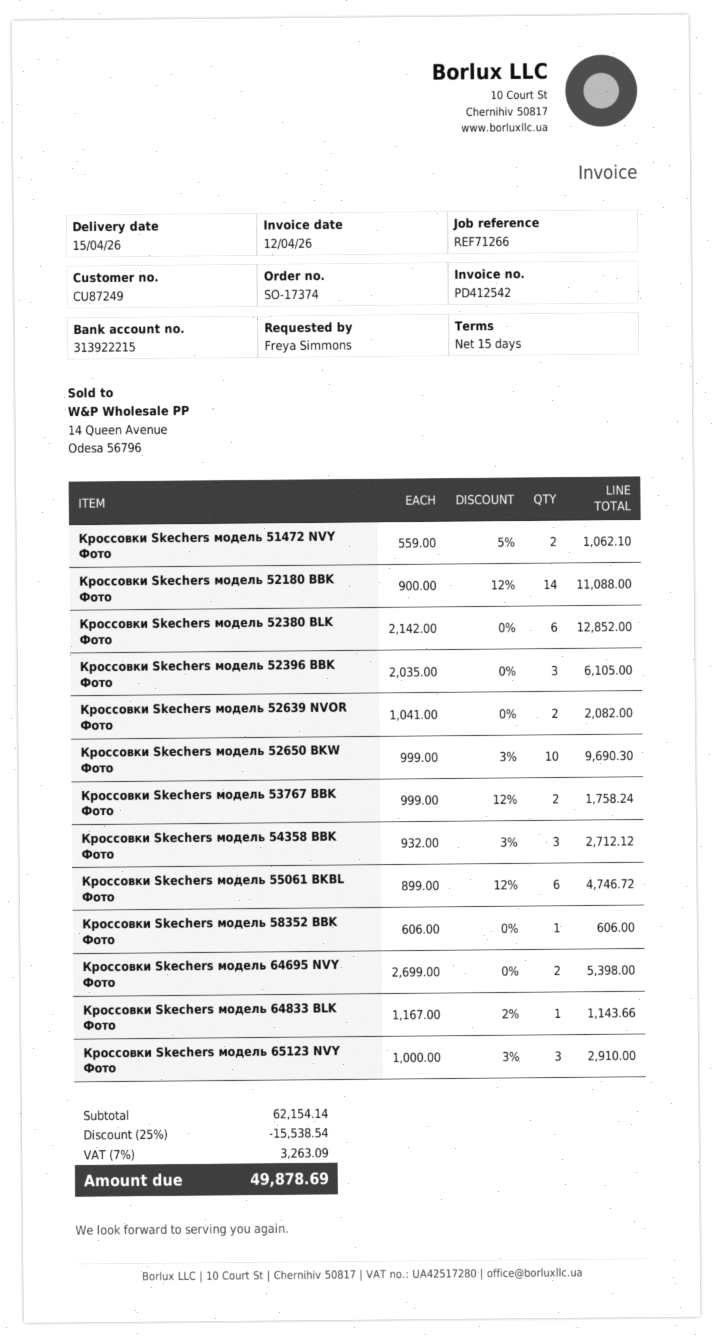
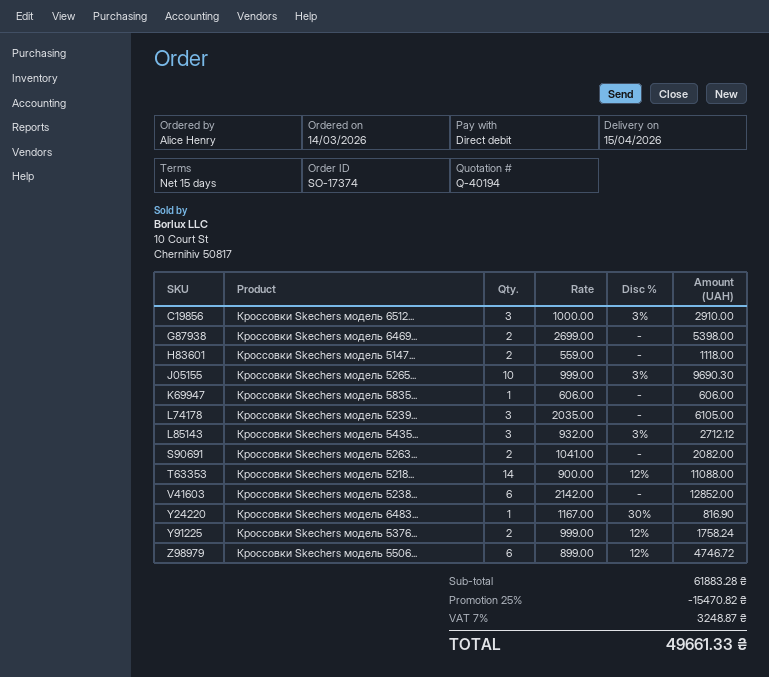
ordered by: Freya Simmons -> Alice Henry
Кроссовки Skechers модель 51472 NVY Фото: 2 x 559.00 - 5% = 1062.10 -> 2 x 559.00 = 1118.00
Кроссовки Skechers модель 64833 BLK Фото: 1 x 1167.00 - 2% = 1143.66 -> 1 x 1167.00 - 30% = 816.90
subtotal: 62154.14 -> 61883.28
discount: 25% = 15538.54 -> 25% = 15470.82
tax: 7% = 3263.09 -> 7% = 3248.87
total: 49878.69 -> 49661.33

